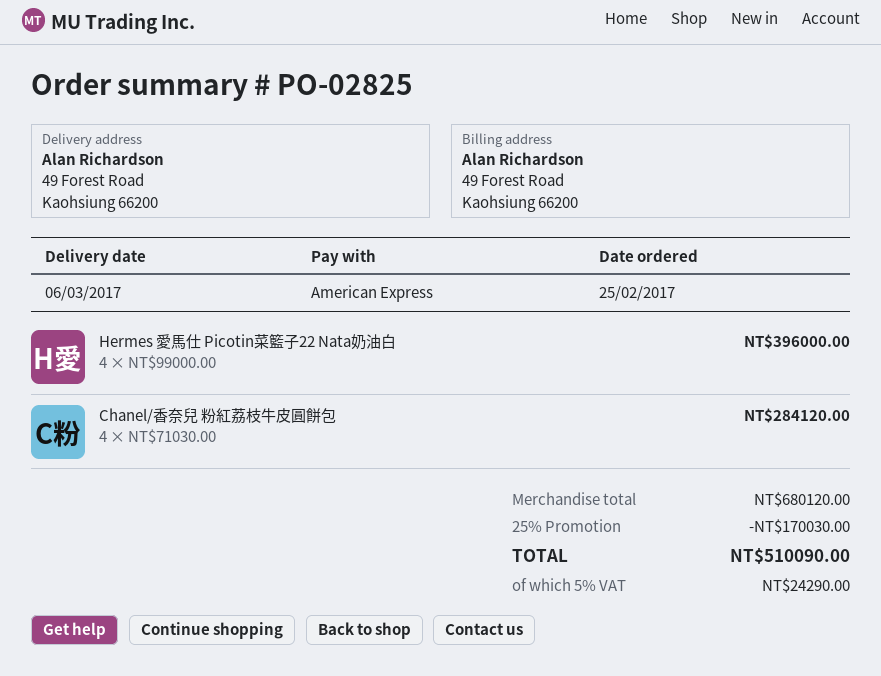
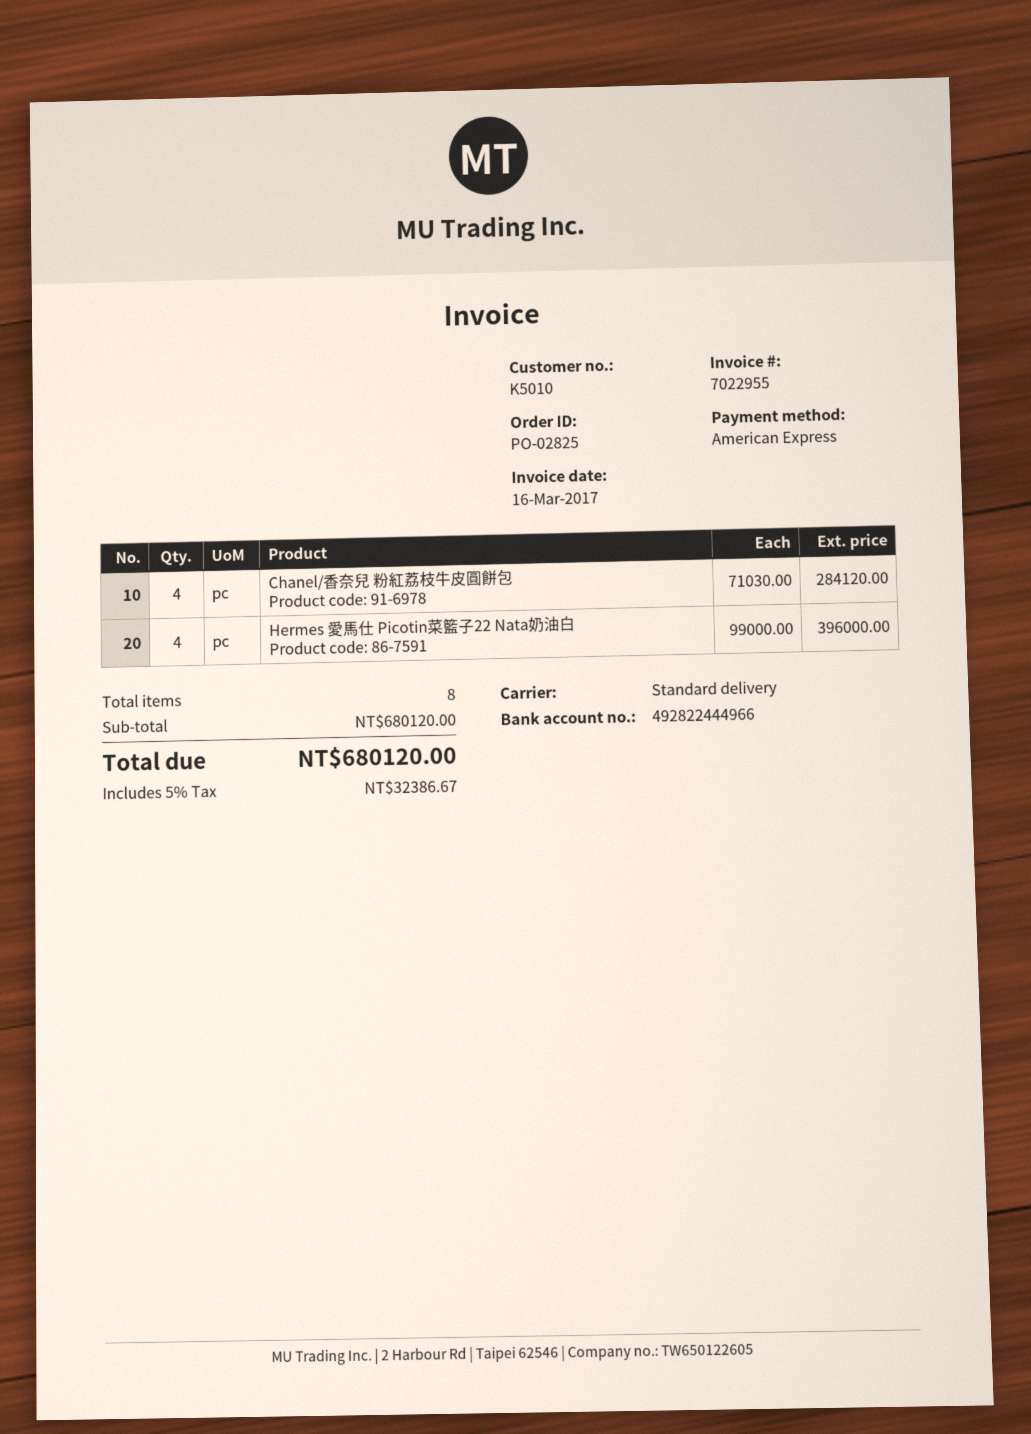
discount: 25% = 170030.00 -> none
tax: 5% = 24290.00 -> 5% = 32386.67
total: 510090.00 -> 680120.00

